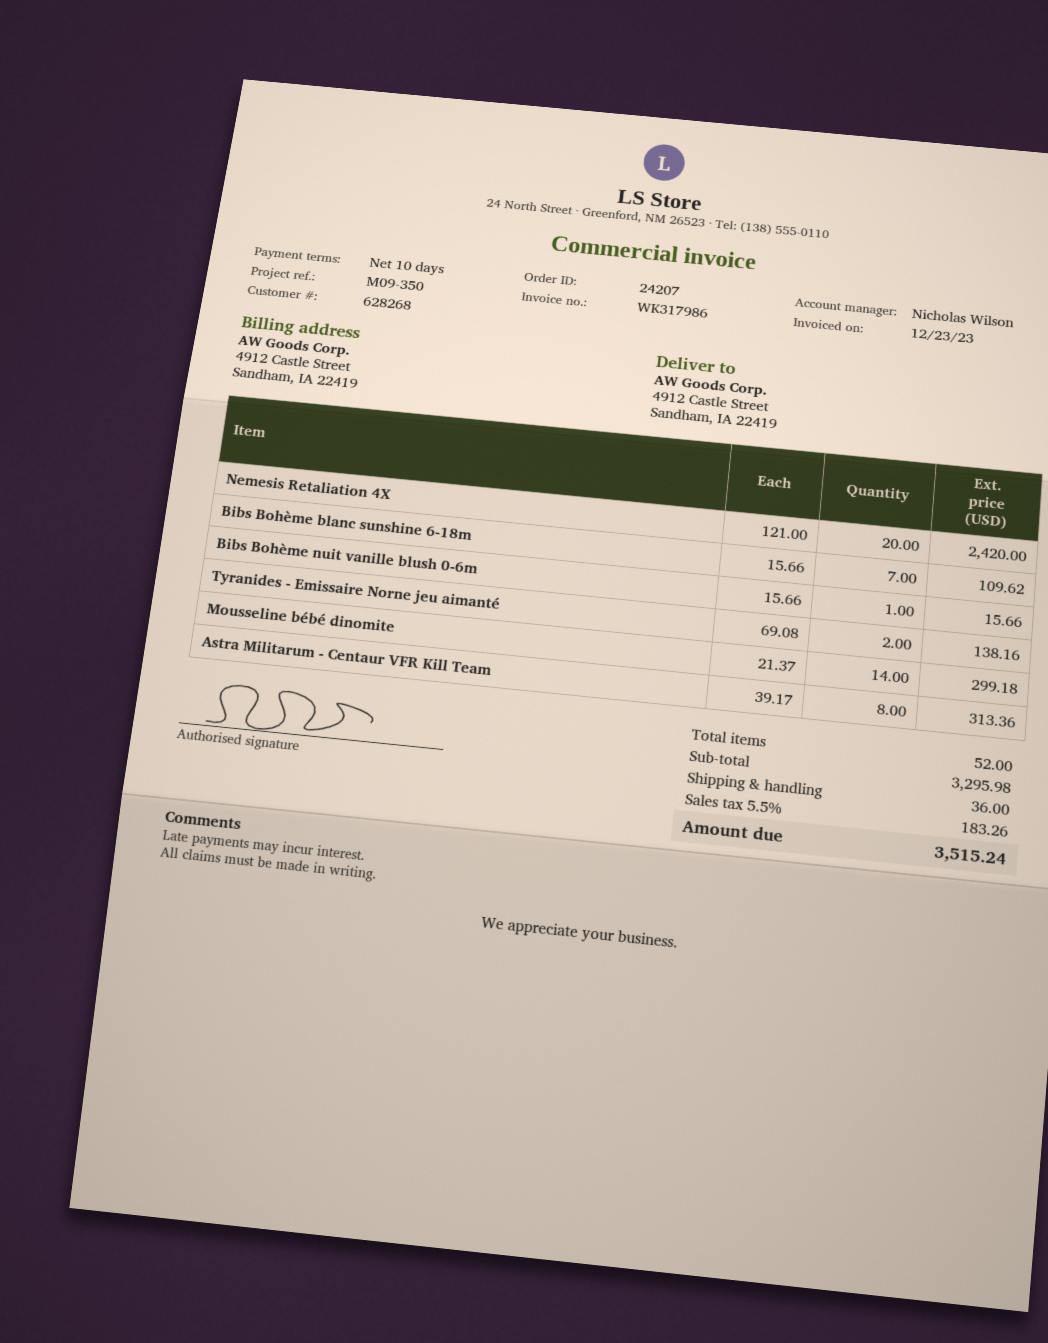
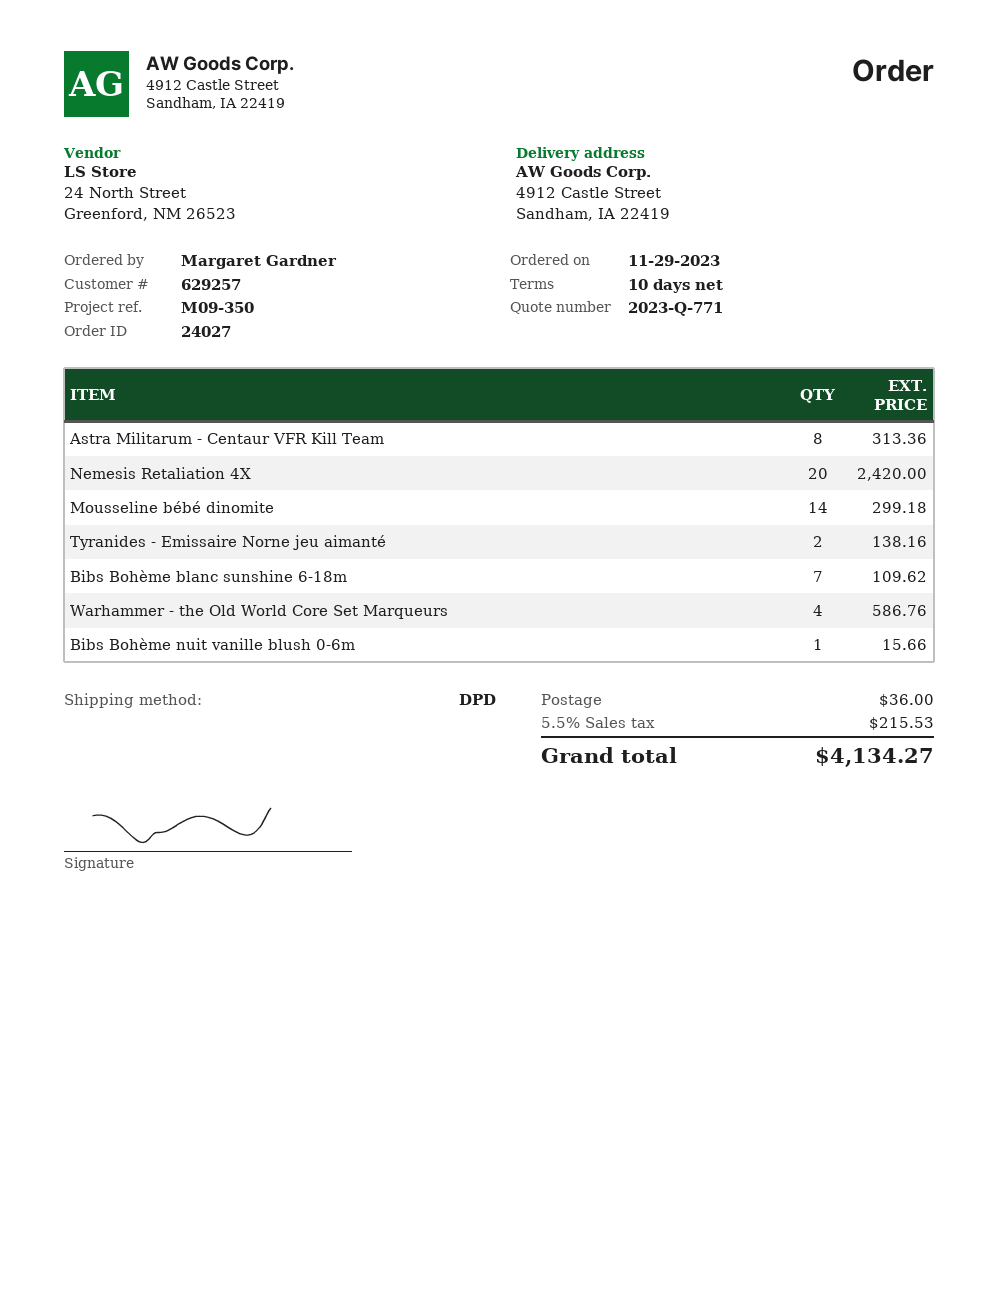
order number: 24207 -> 24027
customer number: 628268 -> 629257
Warhammer - the Old World Core Set Marqueurs: none -> 4 for 586.76
tax: 5.5% = 183.26 -> 5.5% = 215.53
total: 3515.24 -> 4134.27

